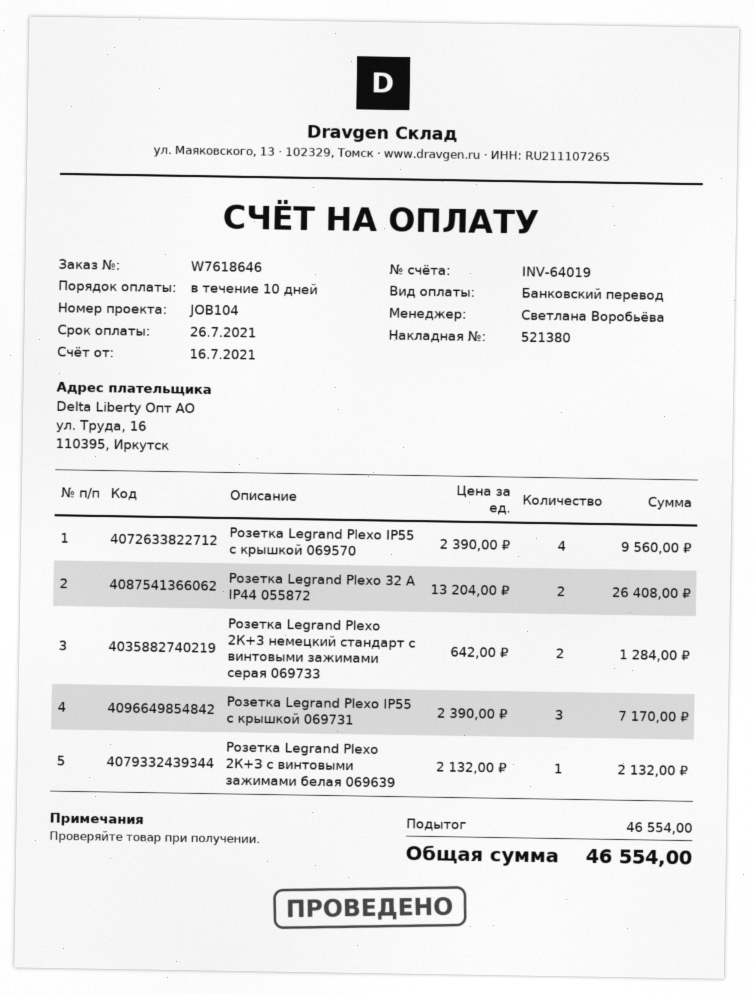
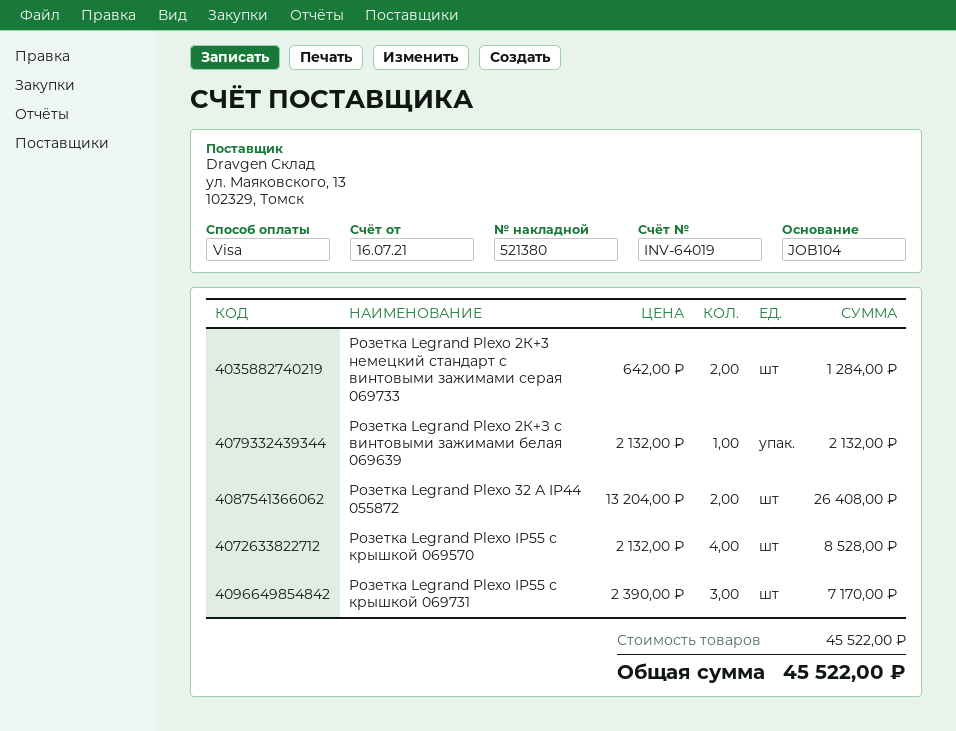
payment method: bank transfer -> Visa
Розетка Legrand Plexo IP55 с крышкой 069570: 4 x 2390.00 = 9560.00 -> 4 x 2132.00 = 8528.00
subtotal: 46554.00 -> 45522.00
total: 46554.00 -> 45522.00

